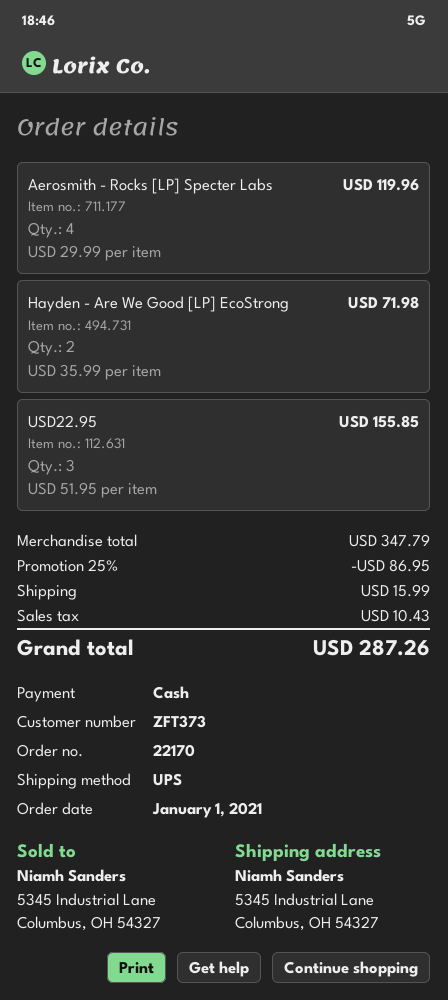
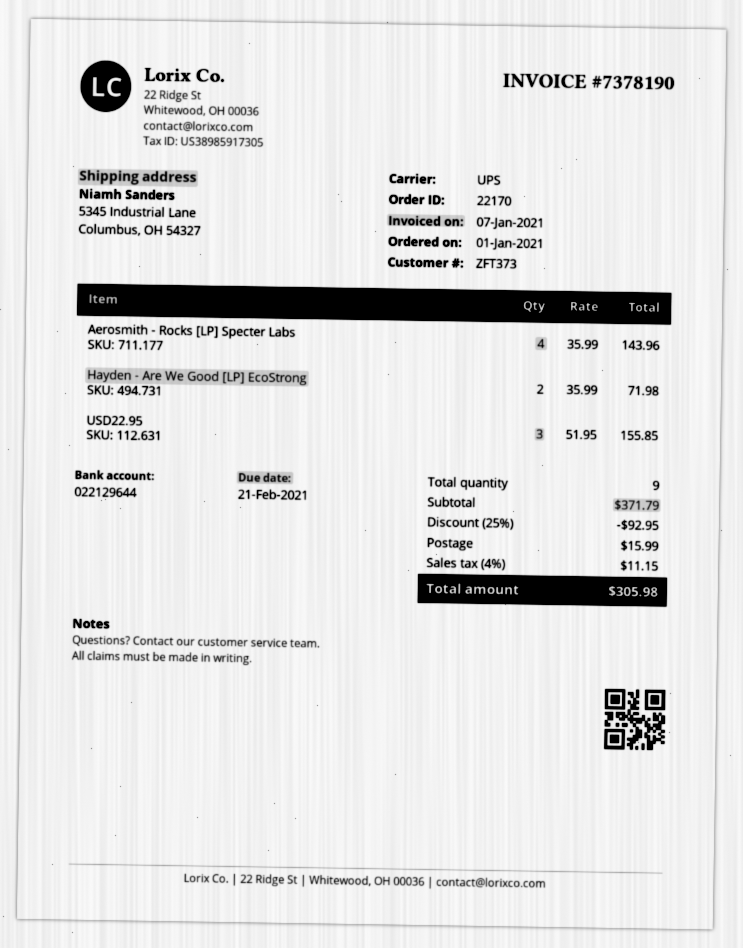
Aerosmith - Rocks [LP] Specter Labs: 4 x 29.99 = 119.96 -> 4 x 35.99 = 143.96
subtotal: 347.79 -> 371.79
discount: 25% = 86.95 -> 25% = 92.95
tax: 10.43 -> 11.15
total: 287.26 -> 305.98

